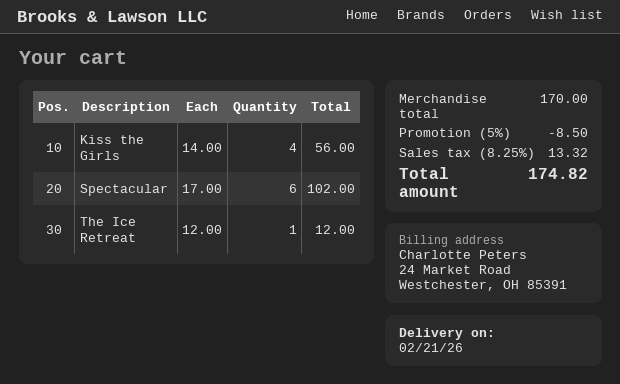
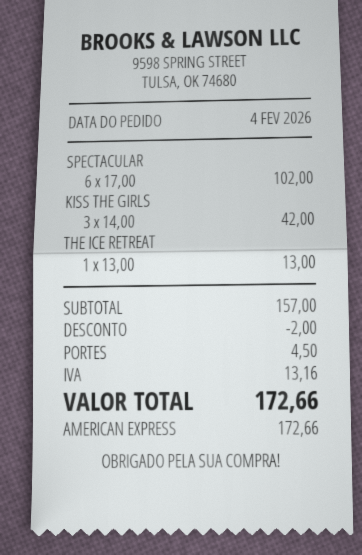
Kiss the Girls: 4 x 14.00 = 56.00 -> 3 x 14.00 = 42.00
The Ice Retreat: 1 x 12.00 = 12.00 -> 1 x 13.00 = 13.00
subtotal: 170.00 -> 157.00
discount: 8.50 -> 2.00
shipping: none -> 4.50
tax: 13.32 -> 13.16
total: 174.82 -> 172.66

